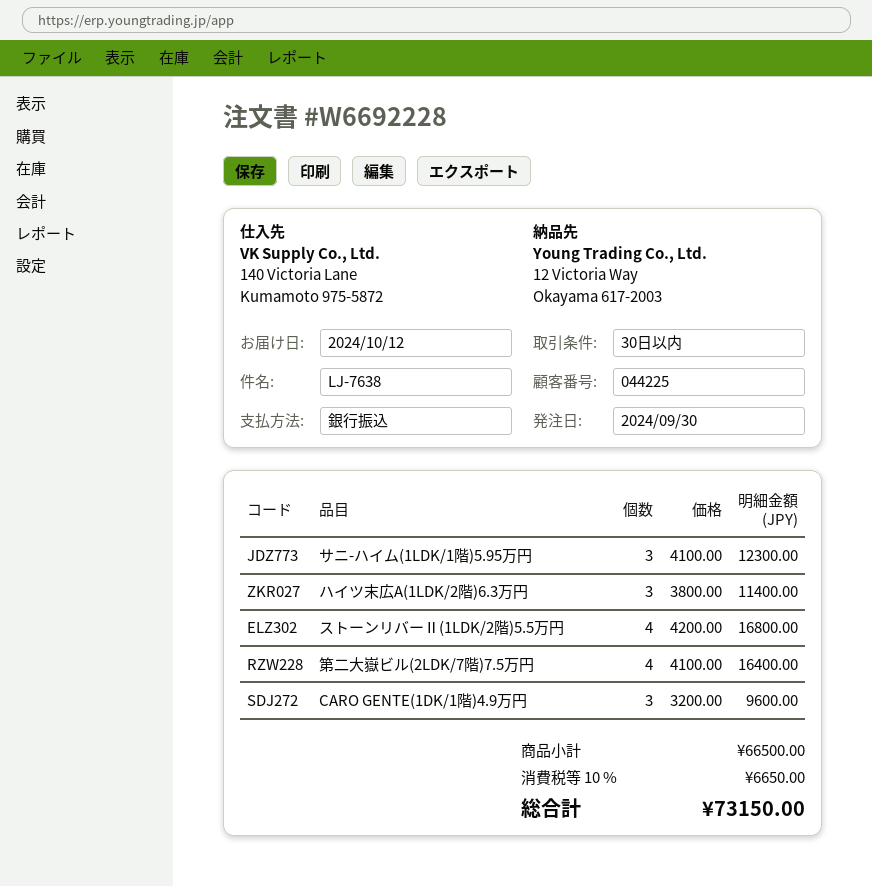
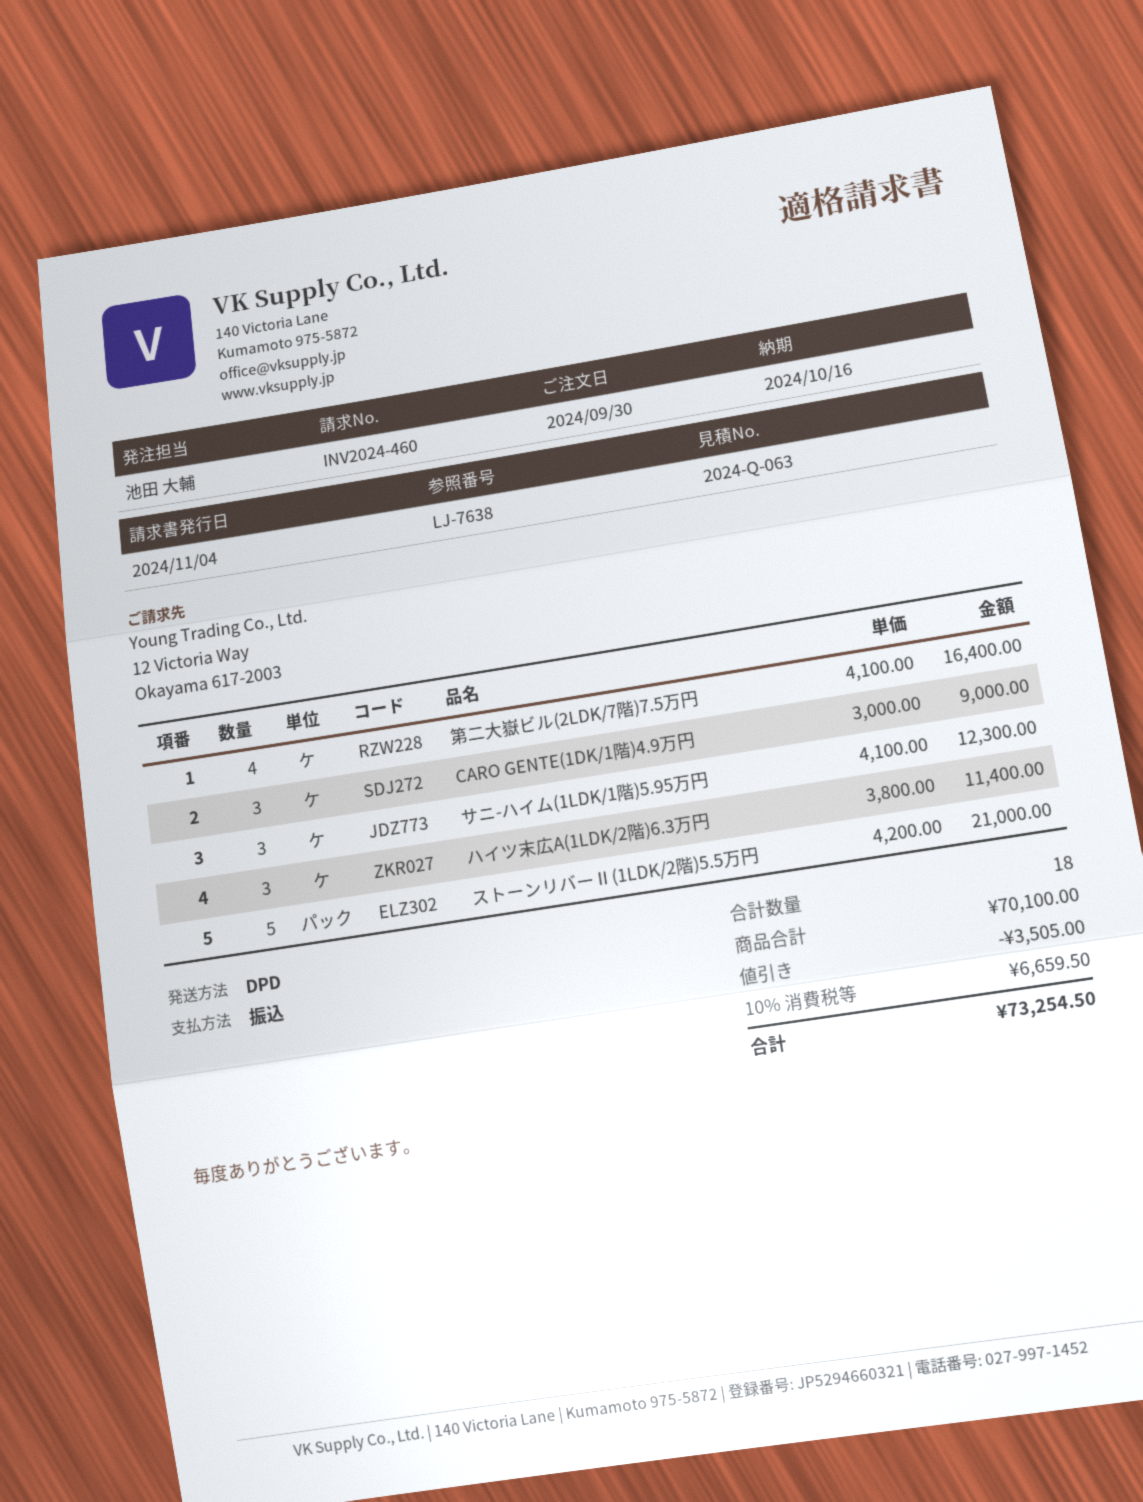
delivery date: 2024-10-12 -> 2024-10-16
ストーンリバーⅡ(1LDK/2階)5.5万円: 4 x 4200.00 = 16800.00 -> 5 x 4200.00 = 21000.00
CARO GENTE(1DK/1階)4.9万円: 3 x 3200.00 = 9600.00 -> 3 x 3000.00 = 9000.00
subtotal: 66500.00 -> 70100.00
discount: none -> 3505.00
tax: 10% = 6650.00 -> 10% = 6659.50
total: 73150.00 -> 73254.50

